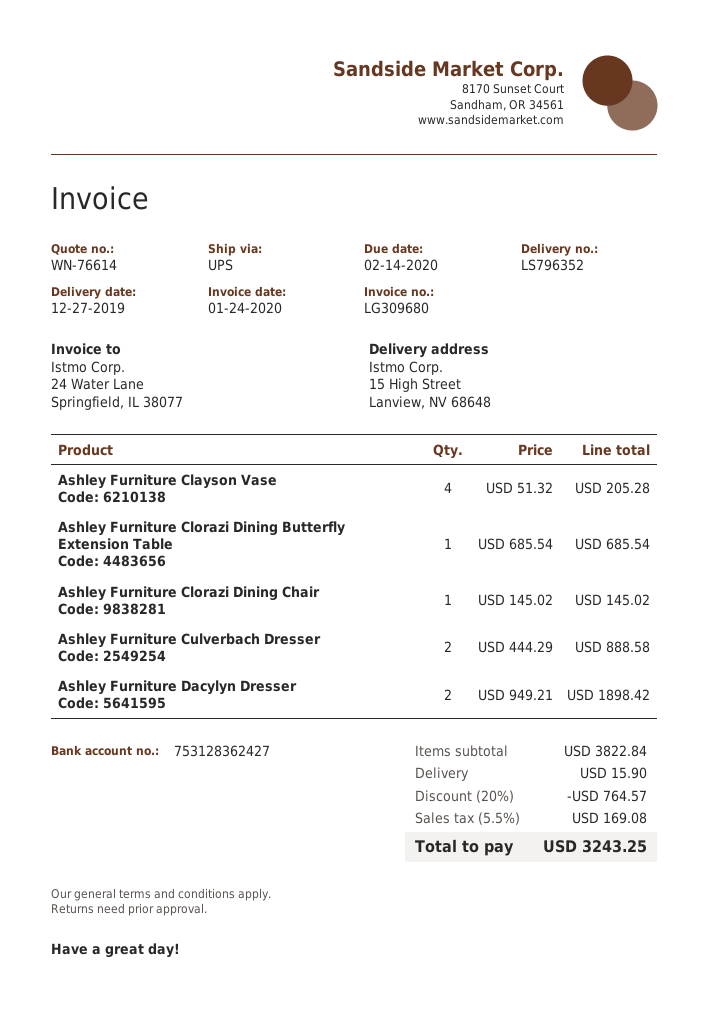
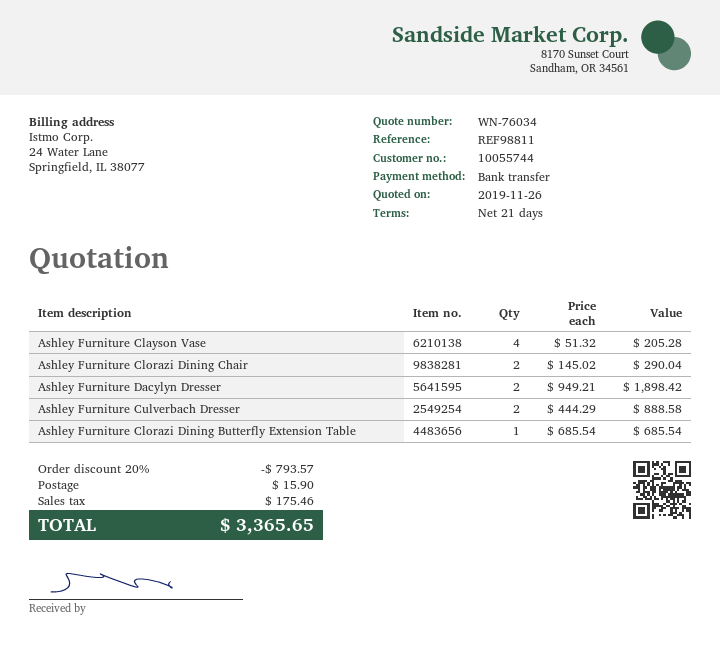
quote number: WN-76614 -> WN-76034
Ashley Furniture Clorazi Dining Chair: 1 x 145.02 = 145.02 -> 2 x 145.02 = 290.04
discount: 20% = 764.57 -> 20% = 793.57
tax: 169.08 -> 175.46
total: 3243.25 -> 3365.65

